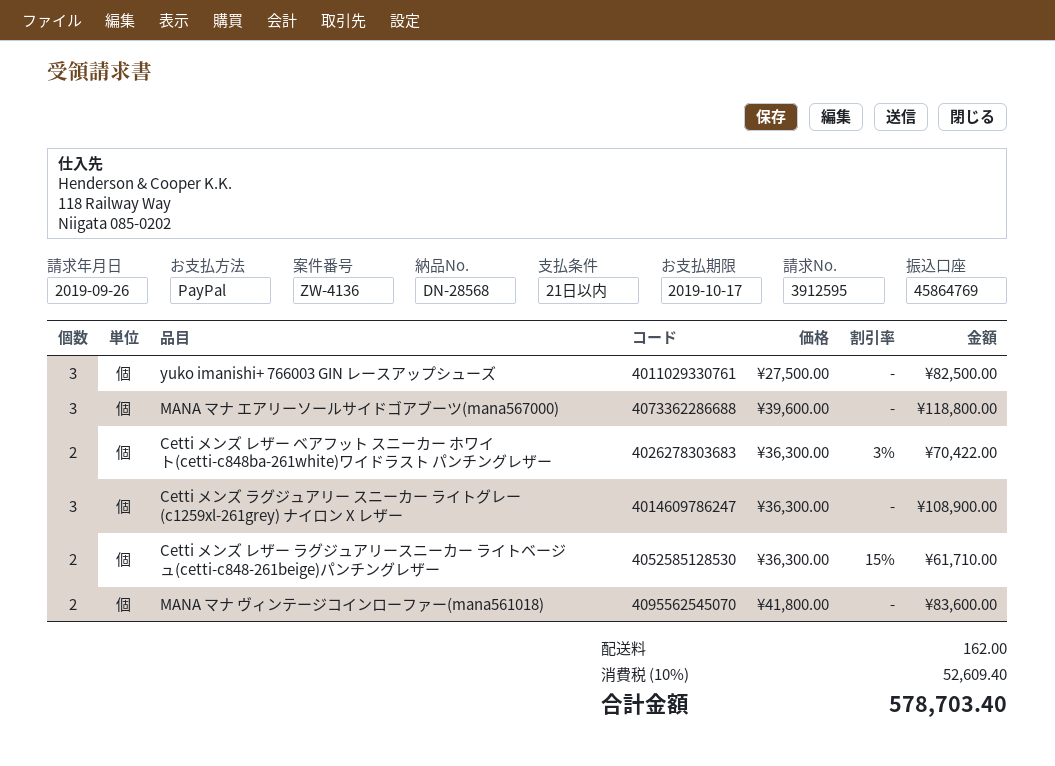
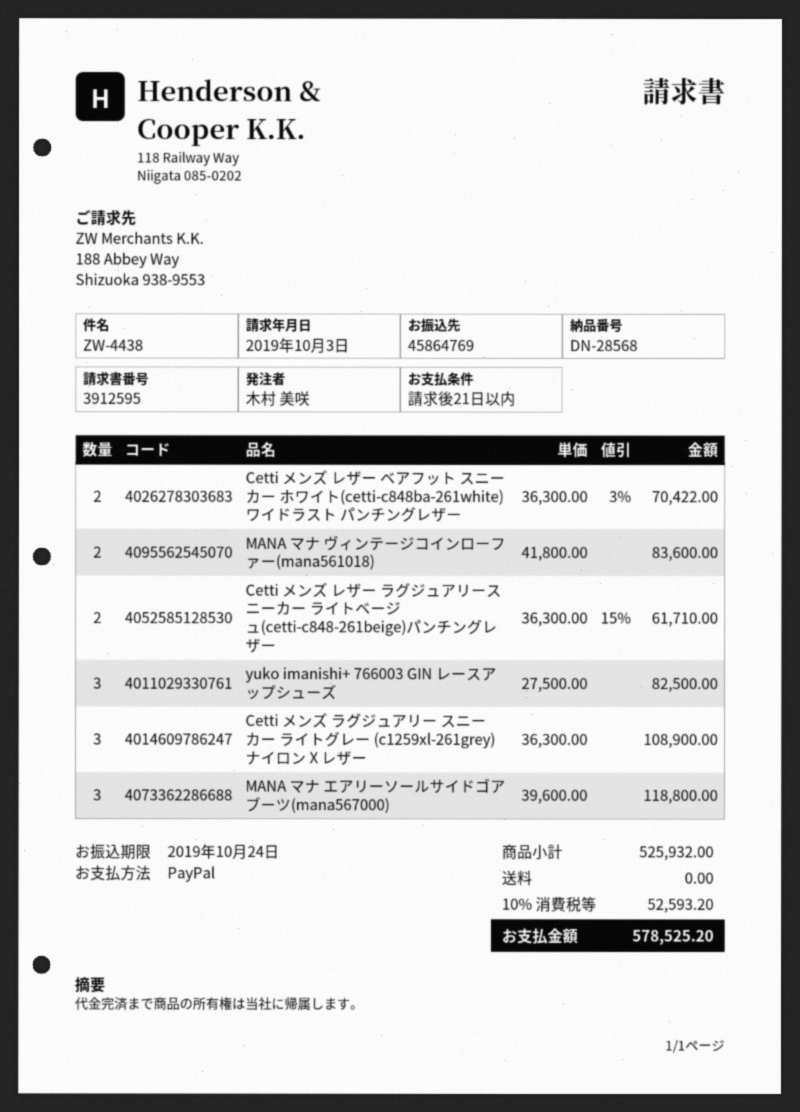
invoice date: 2019-09-26 -> 2019-10-03
due date: 2019-10-17 -> 2019-10-24
reference: ZW-4136 -> ZW-4438
shipping: 162.00 -> 0.00
tax: 10% = 52609.40 -> 10% = 52593.20
total: 578703.40 -> 578525.20

